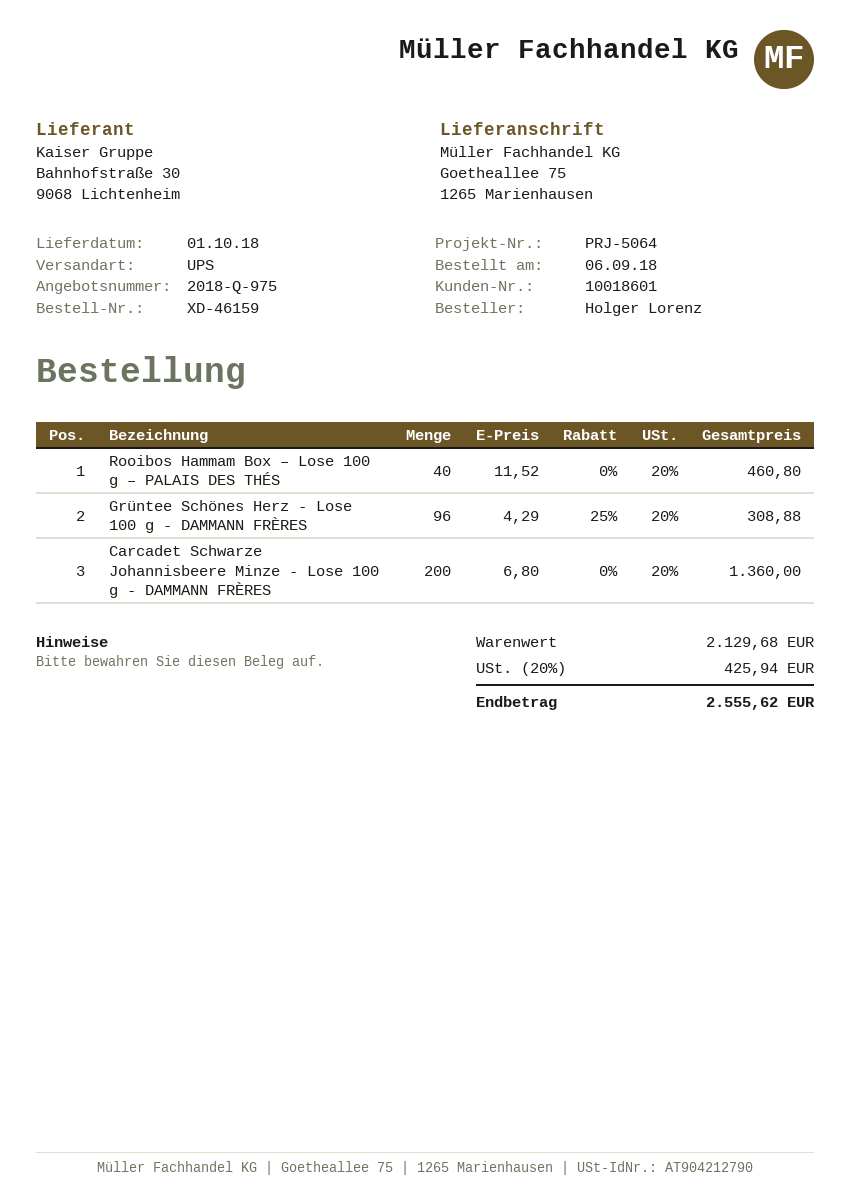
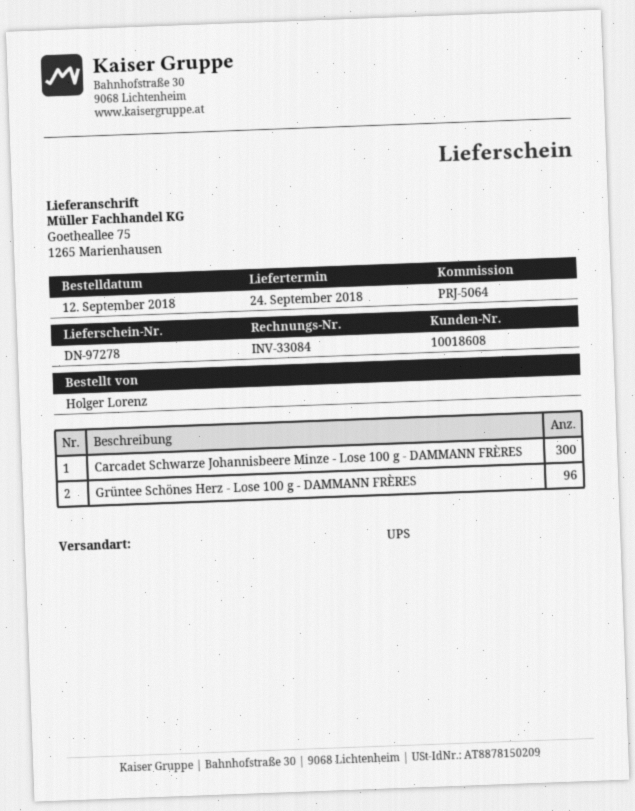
order date: 2018-09-06 -> 2018-09-12
delivery date: 2018-10-01 -> 2018-09-24
customer number: 10018601 -> 10018608
Rooibos Hammam Box – Lose 100 g – PALAIS DES THÉS: 40 -> none
Carcadet Schwarze Johannisbeere Minze - Lose 100 g - DAMMANN FRÈRES: 200 -> 300

